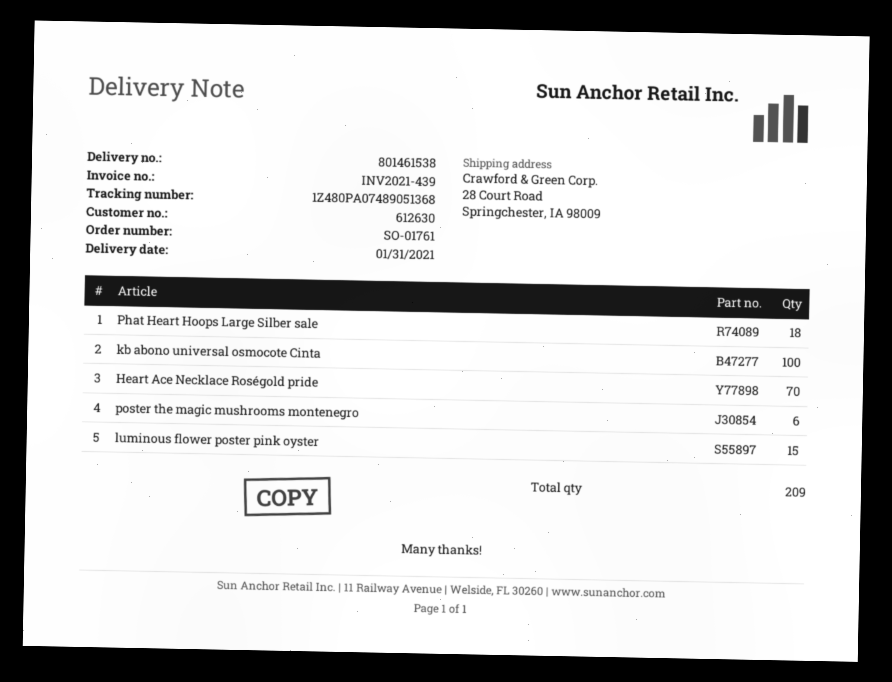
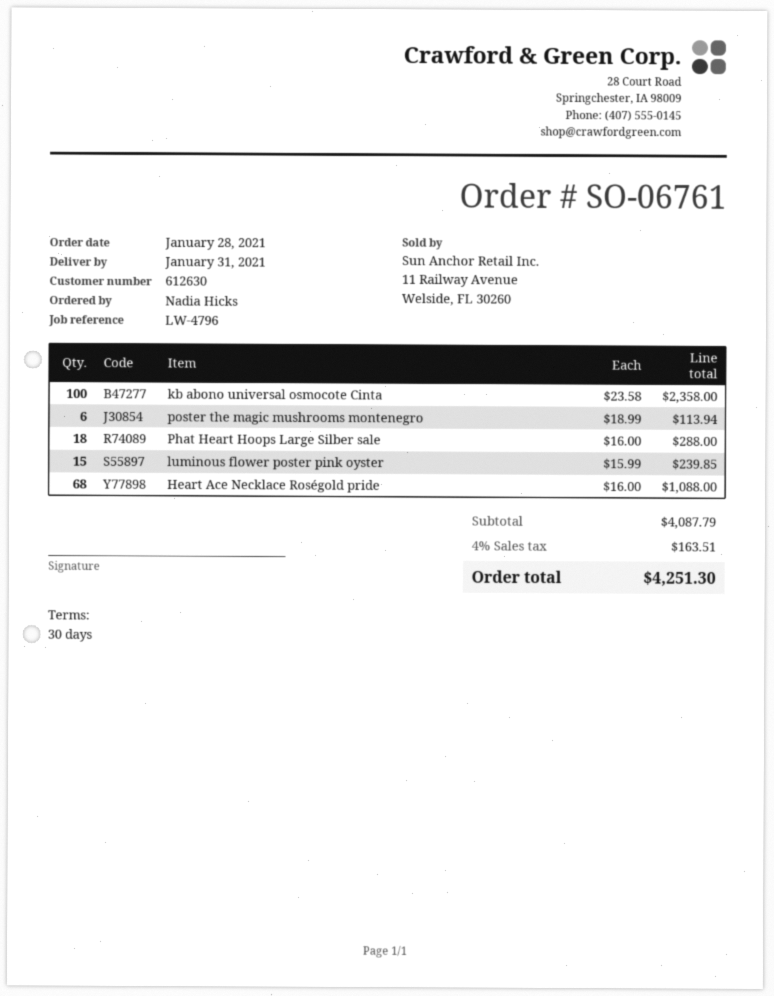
order number: SO-01761 -> SO-06761
Heart Ace Necklace Roségold pride: 70 -> 68

